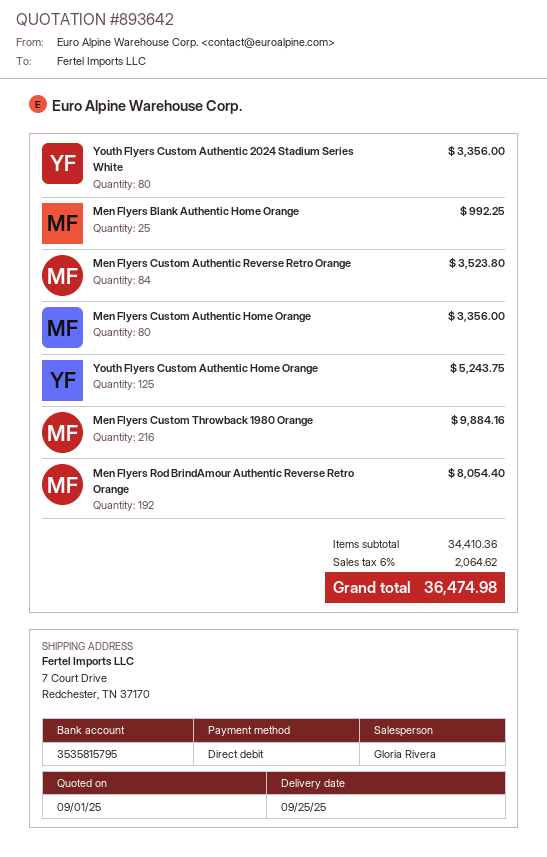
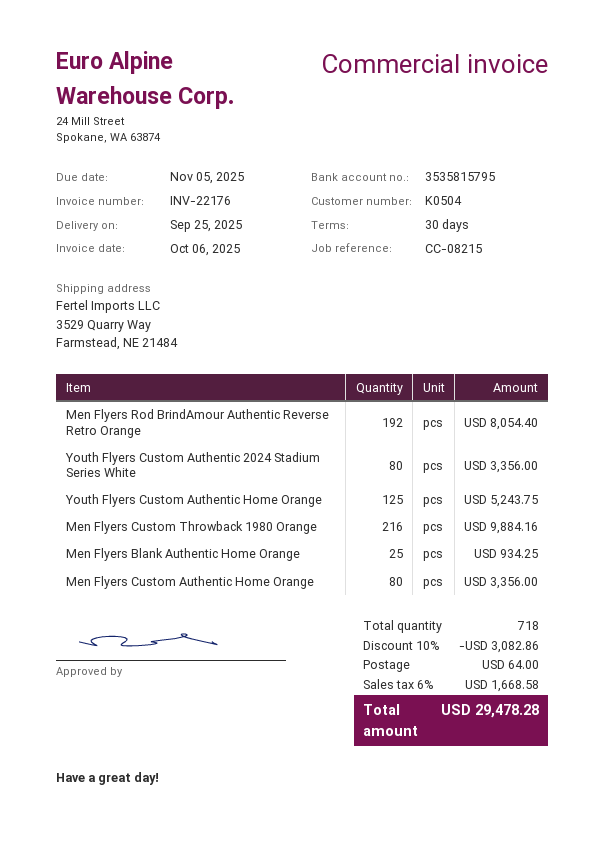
ship to: 7 Court Drive, Redchester, TN 37170 -> 3529 Quarry Way, Farmstead, NE 21484
Men Flyers Blank Authentic Home Orange: 25 for 992.25 -> 25 for 934.25
Men Flyers Custom Authentic Reverse Retro Orange: 84 for 3523.80 -> none
discount: none -> 10% = 3082.86
shipping: none -> 64.00
tax: 6% = 2064.62 -> 6% = 1668.58
total: 36474.98 -> 29478.28

